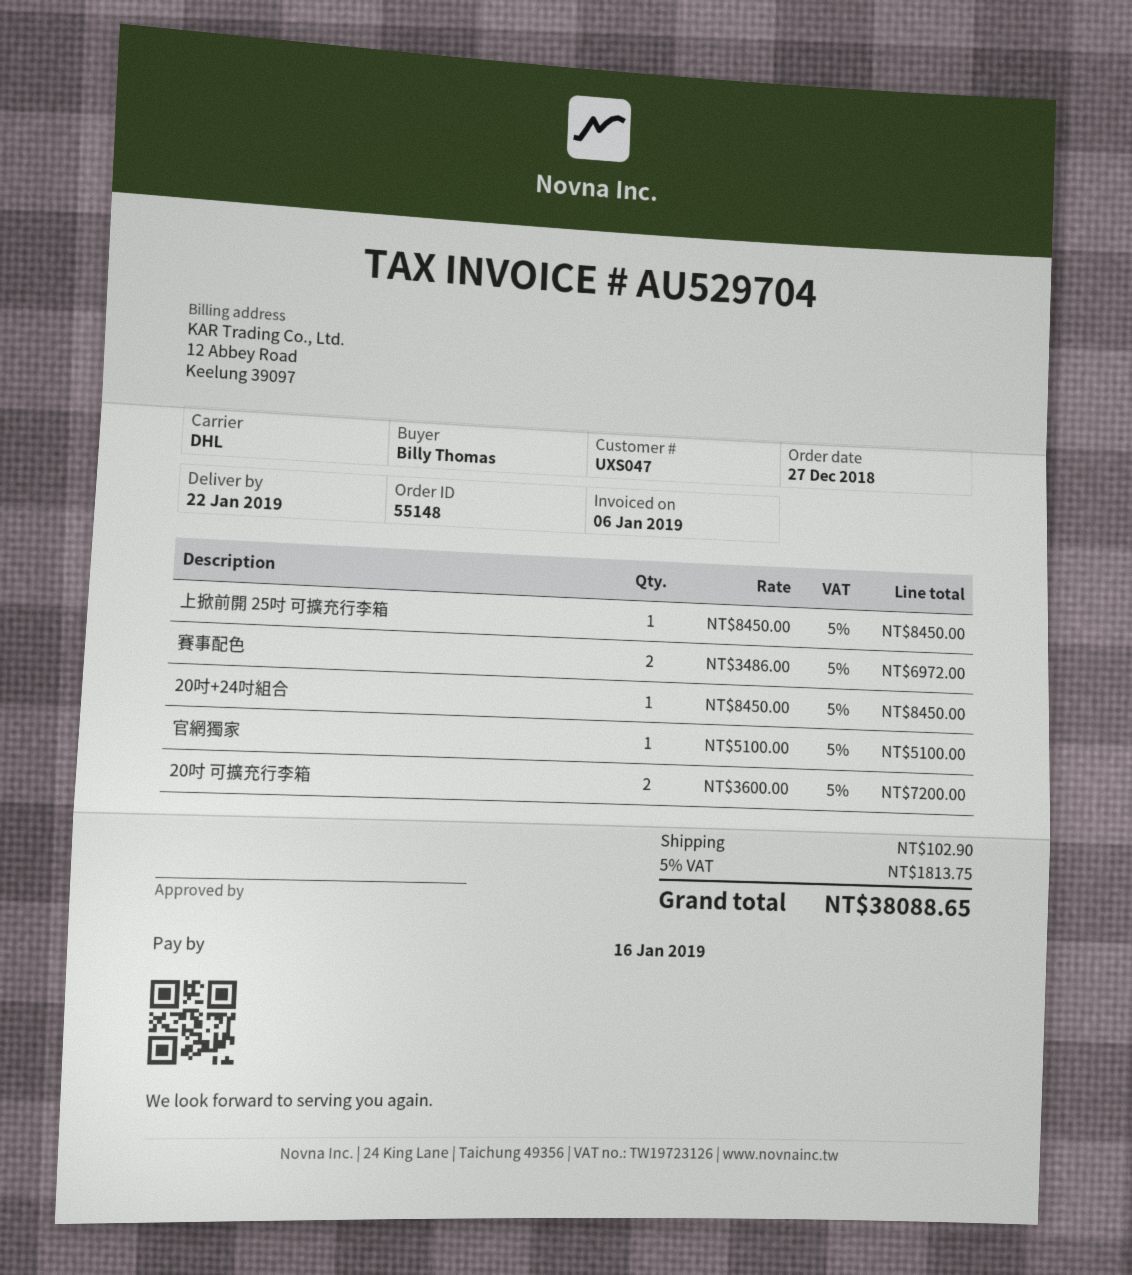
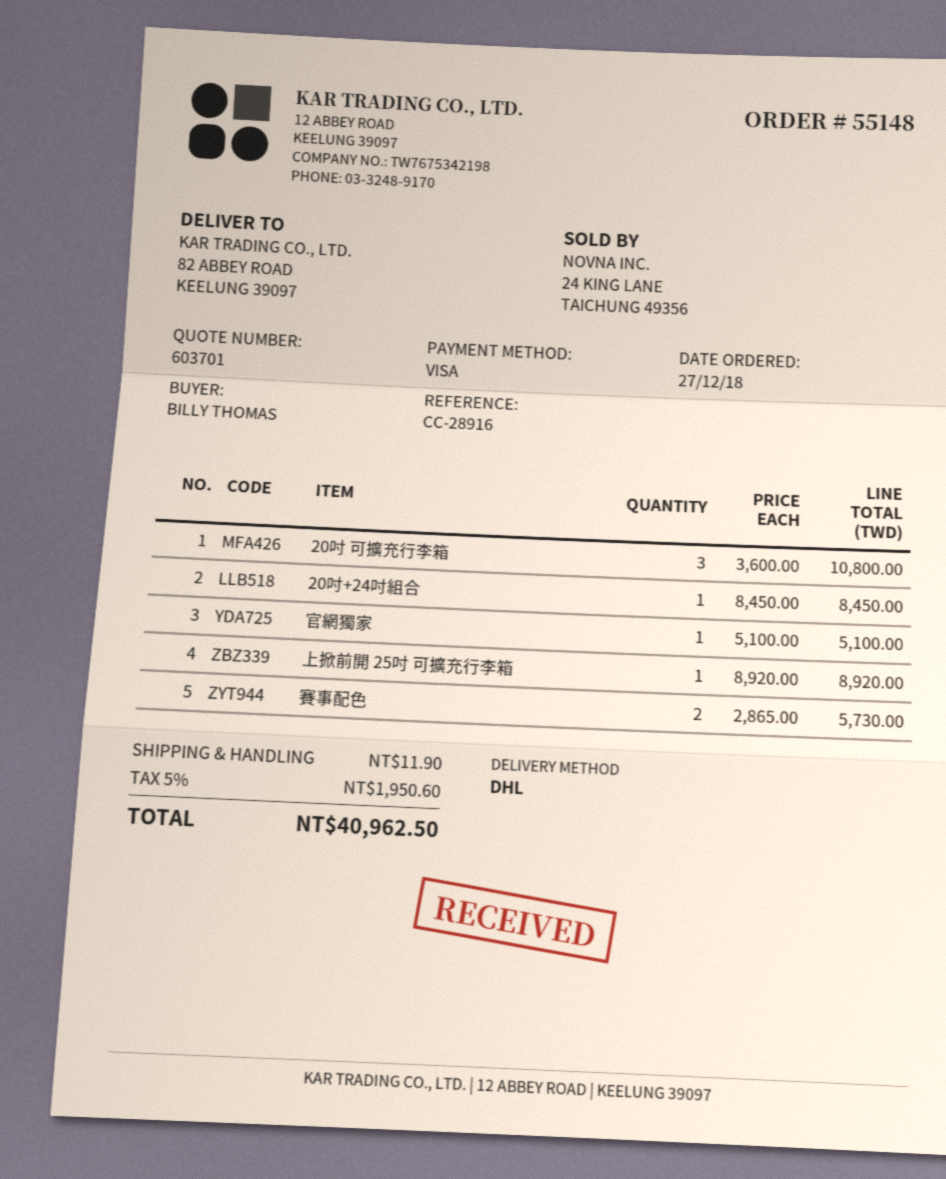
上掀前開 25吋 可擴充行李箱: 1 x 8450.00 = 8450.00 -> 1 x 8920.00 = 8920.00
賽事配色: 2 x 3486.00 = 6972.00 -> 2 x 2865.00 = 5730.00
20吋 可擴充行李箱: 2 x 3600.00 = 7200.00 -> 3 x 3600.00 = 10800.00
shipping: 102.90 -> 11.90
tax: 5% = 1813.75 -> 5% = 1950.60
total: 38088.65 -> 40962.50

